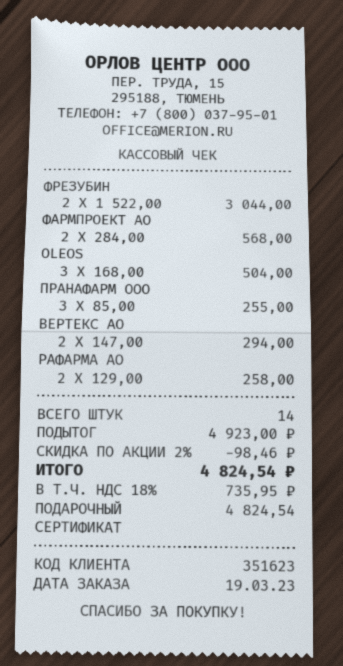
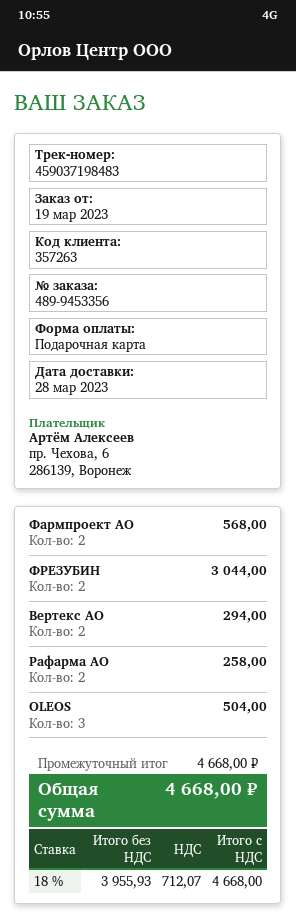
customer number: 351623 -> 357263
ПРАНАФАРМ ООО: 3 for 255.00 -> none
subtotal: 4923.00 -> 4668.00
discount: 2% = 98.46 -> none
tax: 18% = 735.95 -> 18% = 712.07
total: 4824.54 -> 4668.00

